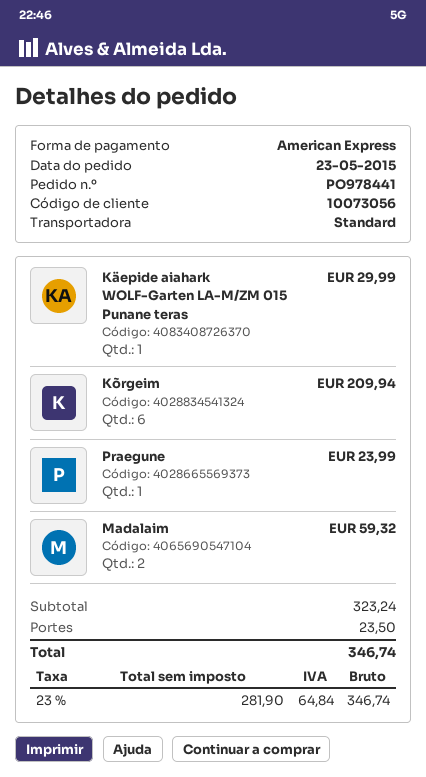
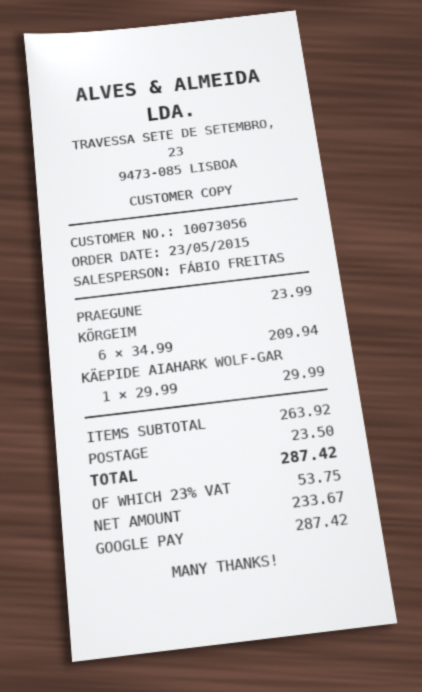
payment method: American Express -> Google Pay
Madalaim: 2 for 59.32 -> none
subtotal: 323.24 -> 263.92
net: 281.90 -> 233.67
tax: 23% = 64.84 -> 23% = 53.75
total: 346.74 -> 287.42

